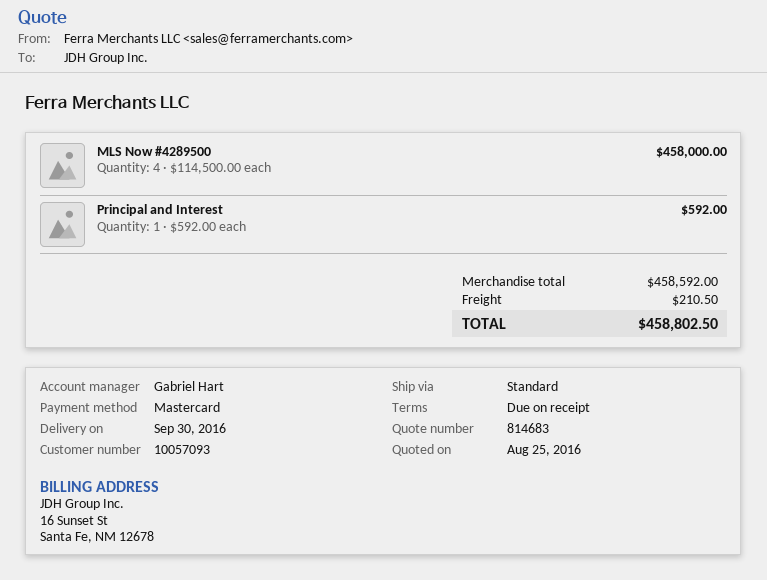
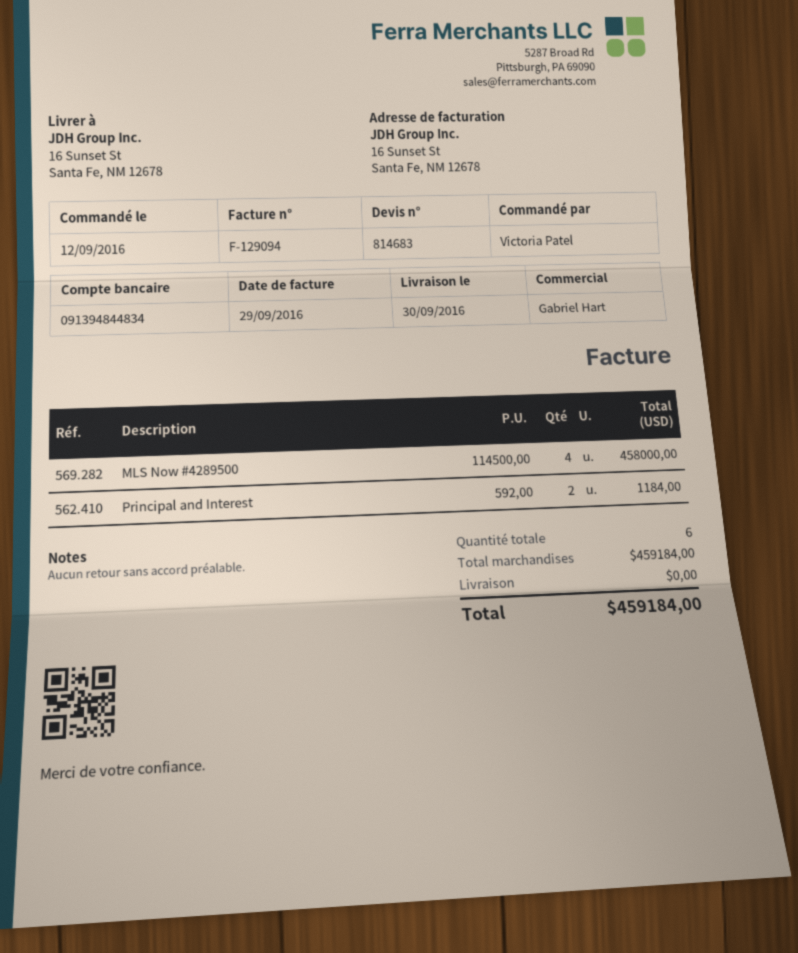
Principal and Interest: 1 x 592.00 = 592.00 -> 2 x 592.00 = 1184.00
subtotal: 458592.00 -> 459184.00
shipping: 210.50 -> 0.00
total: 458802.50 -> 459184.00

